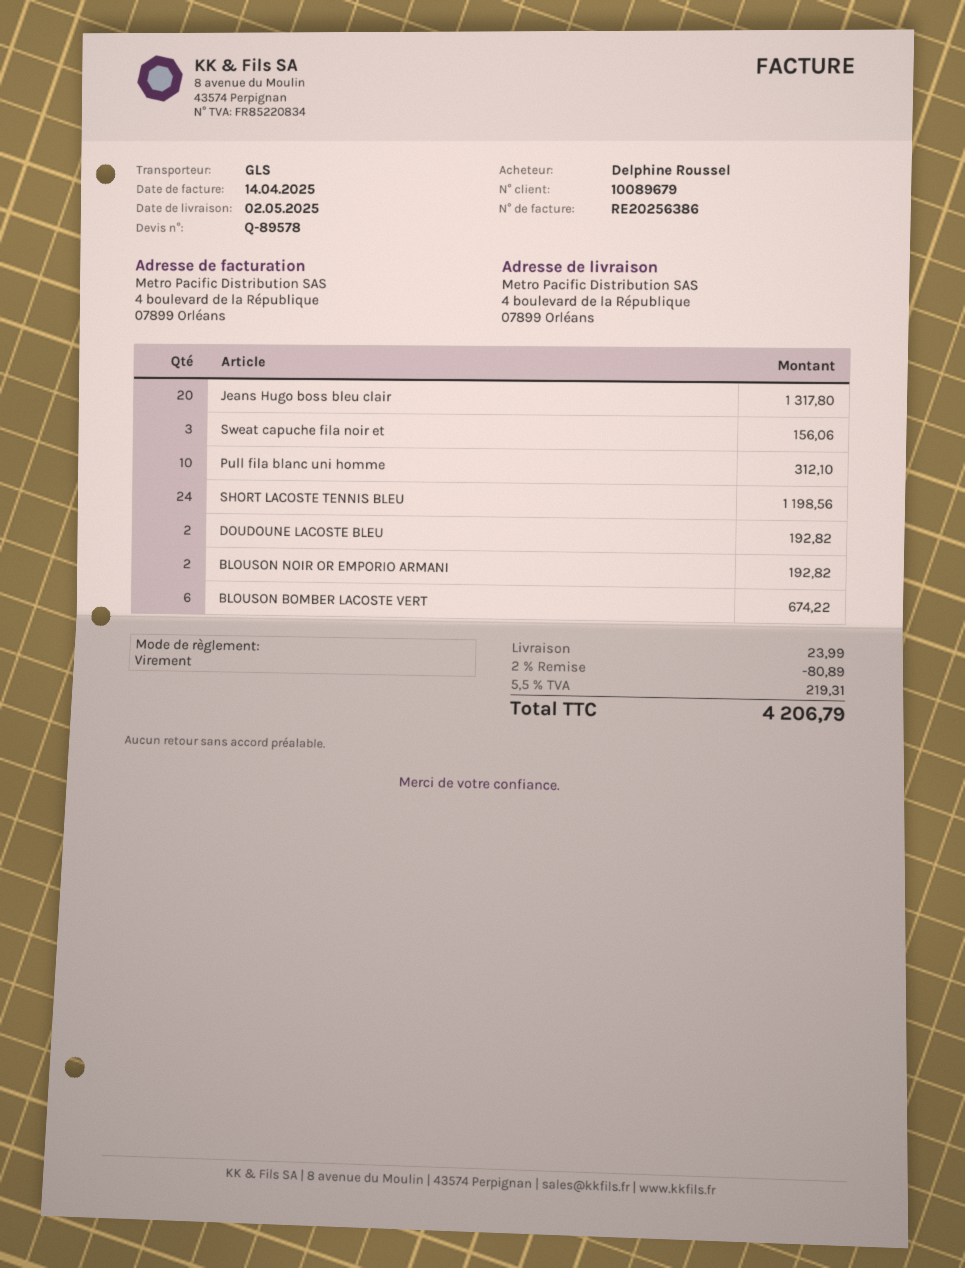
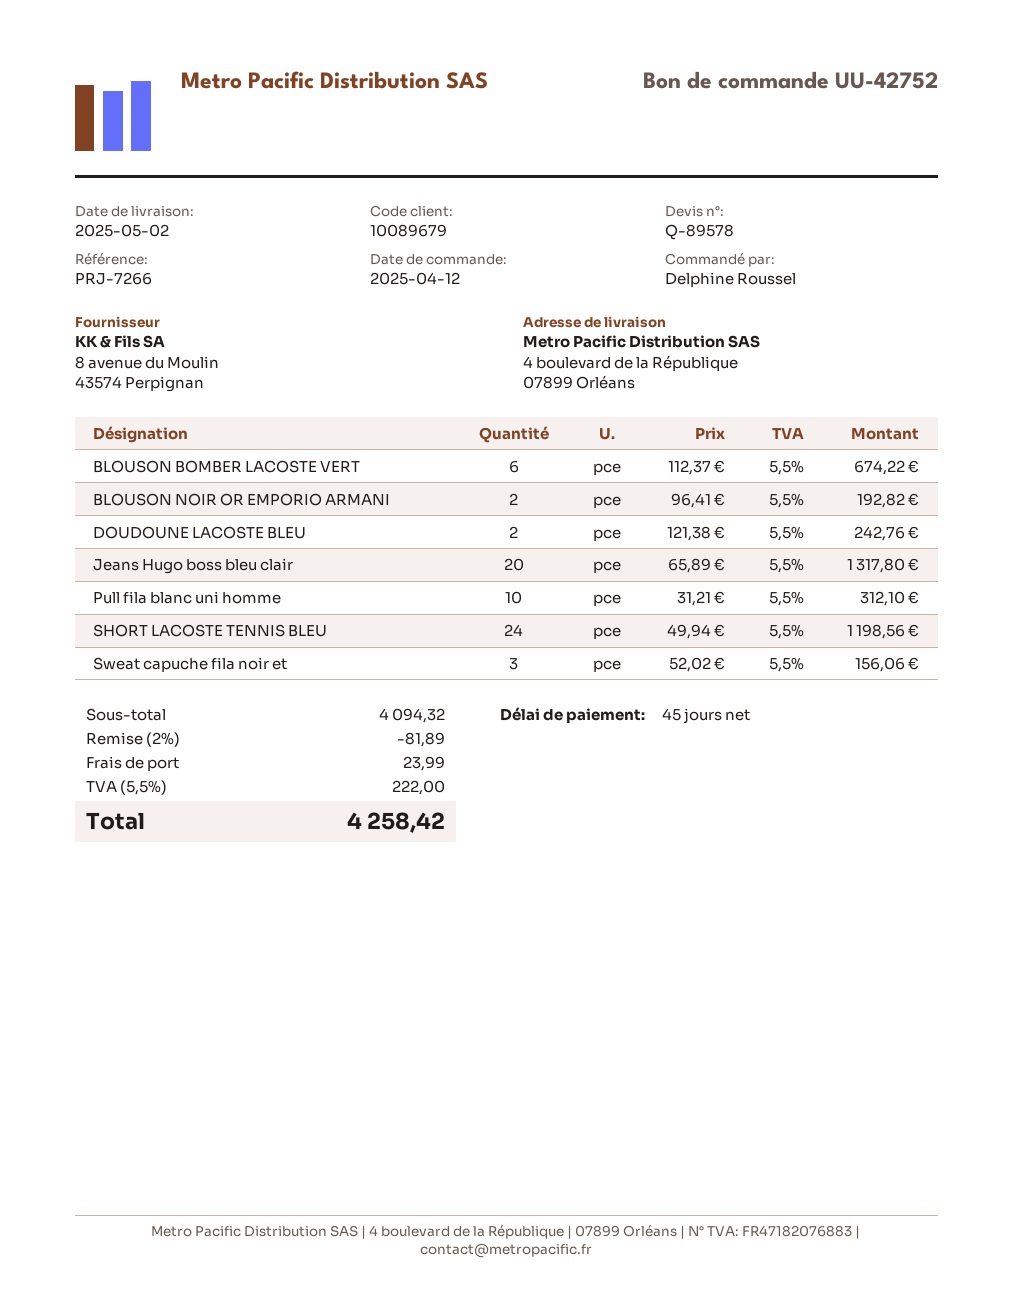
DOUDOUNE LACOSTE BLEU: 2 for 192.82 -> 2 for 242.76
discount: 2% = 80.89 -> 2% = 81.89
tax: 5.5% = 219.31 -> 5.5% = 222.00
total: 4206.79 -> 4258.42

